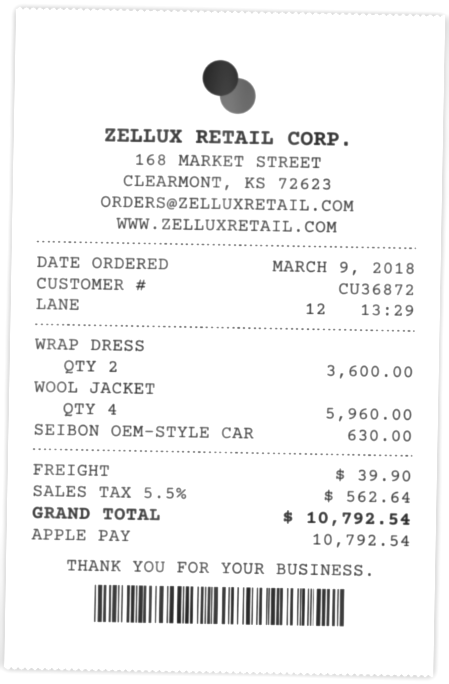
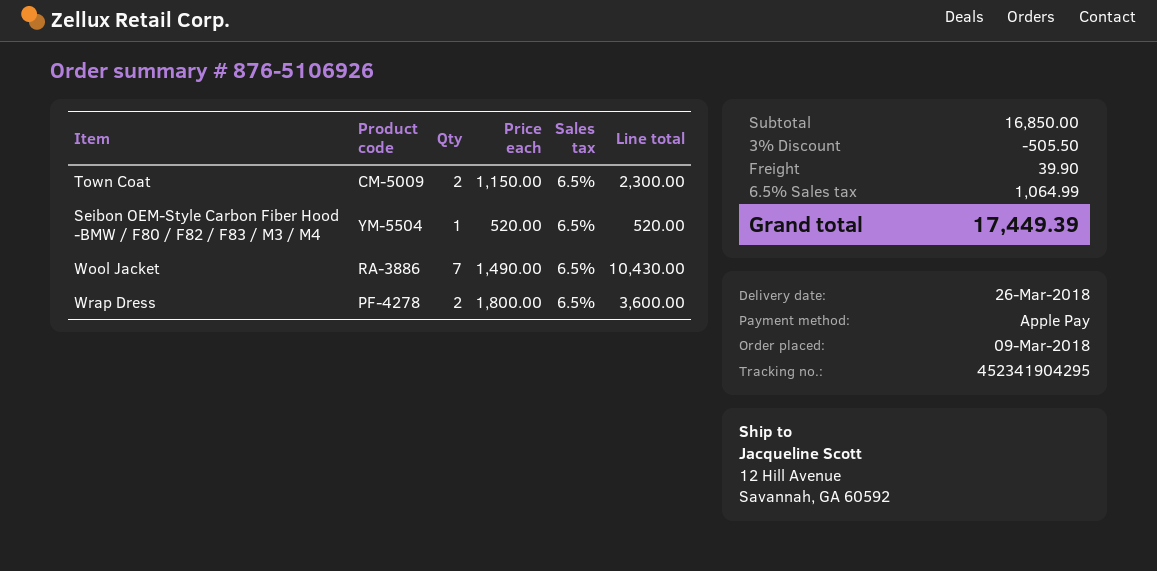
WOOL JACKET: 4 for 5960.00 -> 7 for 10430.00
SEIBON OEM-STYLE CAR: 1 for 630.00 -> 1 for 520.00
Town Coat: none -> 2 for 2300.00
discount: none -> 3% = 505.50
tax: 5.5% = 562.64 -> 6.5% = 1064.99
total: 10792.54 -> 17449.39

